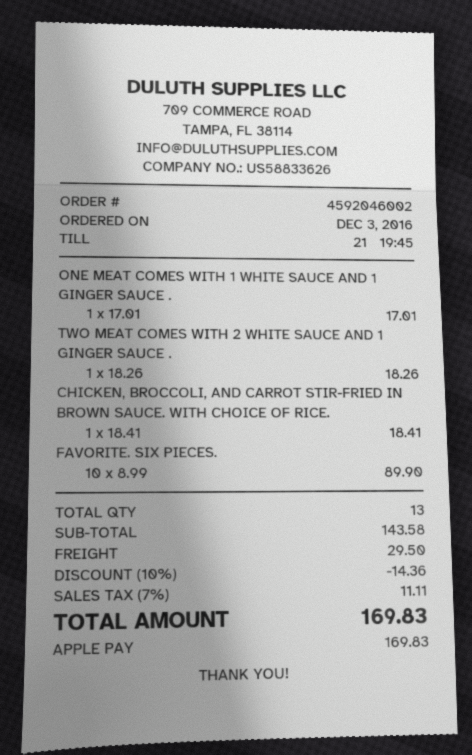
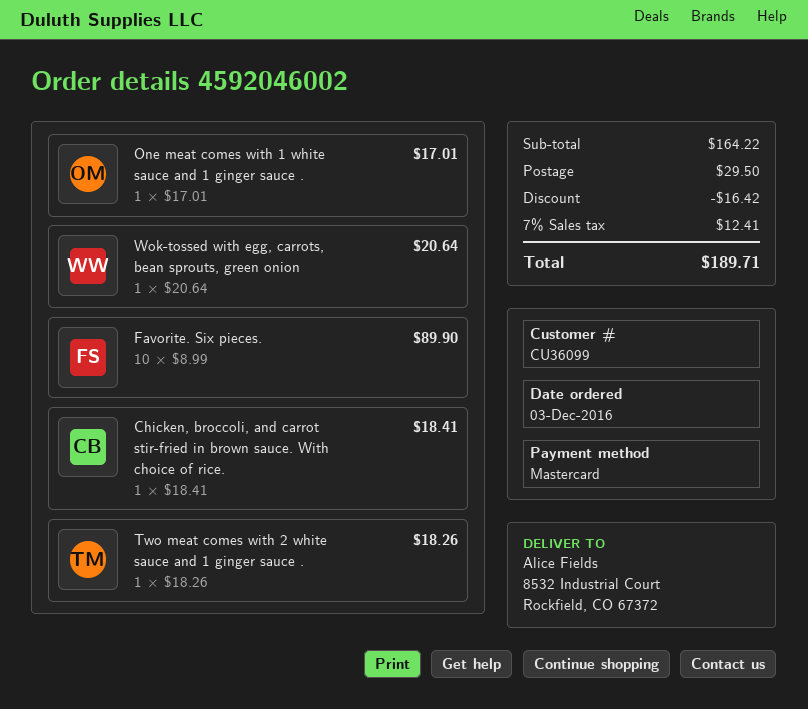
payment method: Apple Pay -> Mastercard
Wok-tossed with egg, carrots, bean sprouts, green onion: none -> 1 x 20.64 = 20.64
subtotal: 143.58 -> 164.22
discount: 14.36 -> 16.42
tax: 7% = 11.11 -> 7% = 12.41
total: 169.83 -> 189.71

